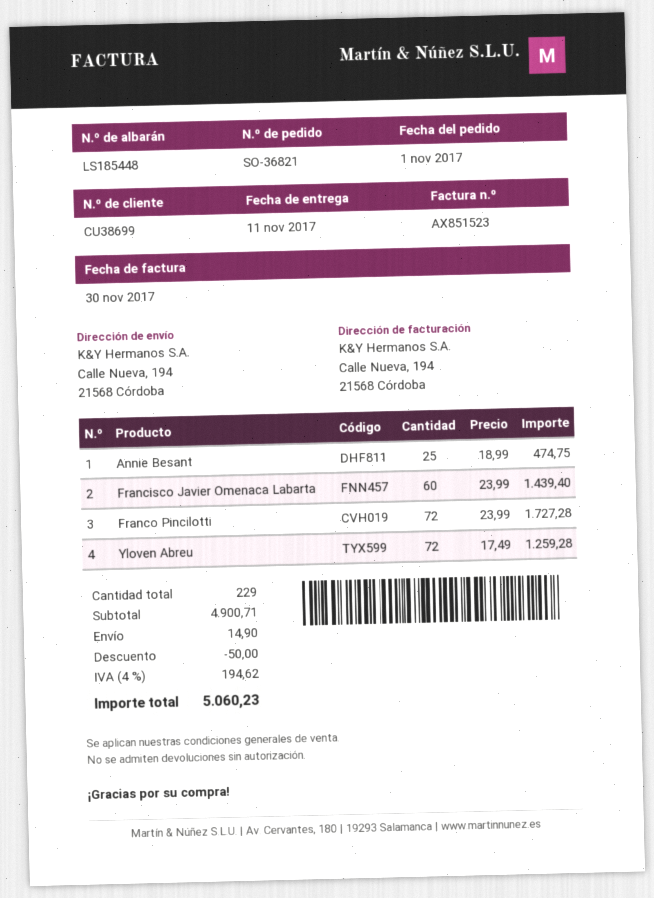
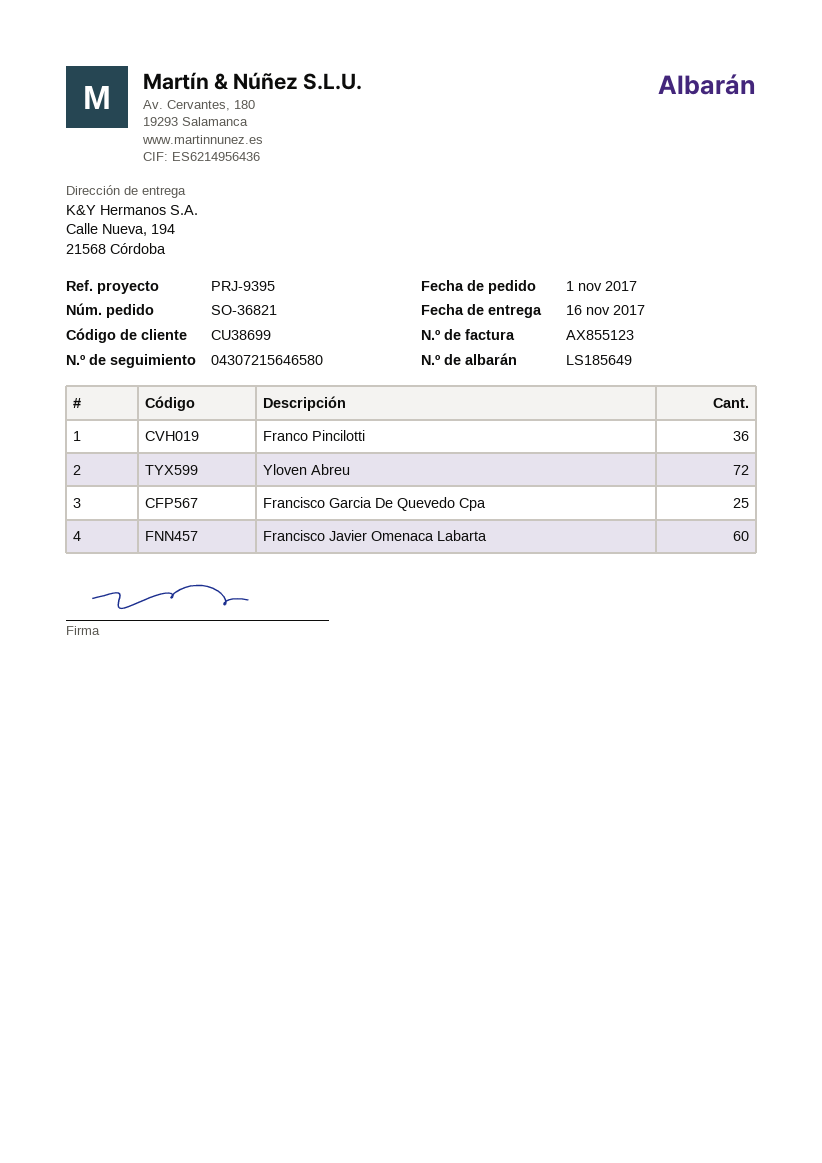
delivery note number: LS185448 -> LS185649
delivery date: 2017-11-11 -> 2017-11-16
invoice number: AX851523 -> AX855123
Annie Besant: 25 -> none
Franco Pincilotti: 72 -> 36
Francisco Garcia De Quevedo Cpa: none -> 25

